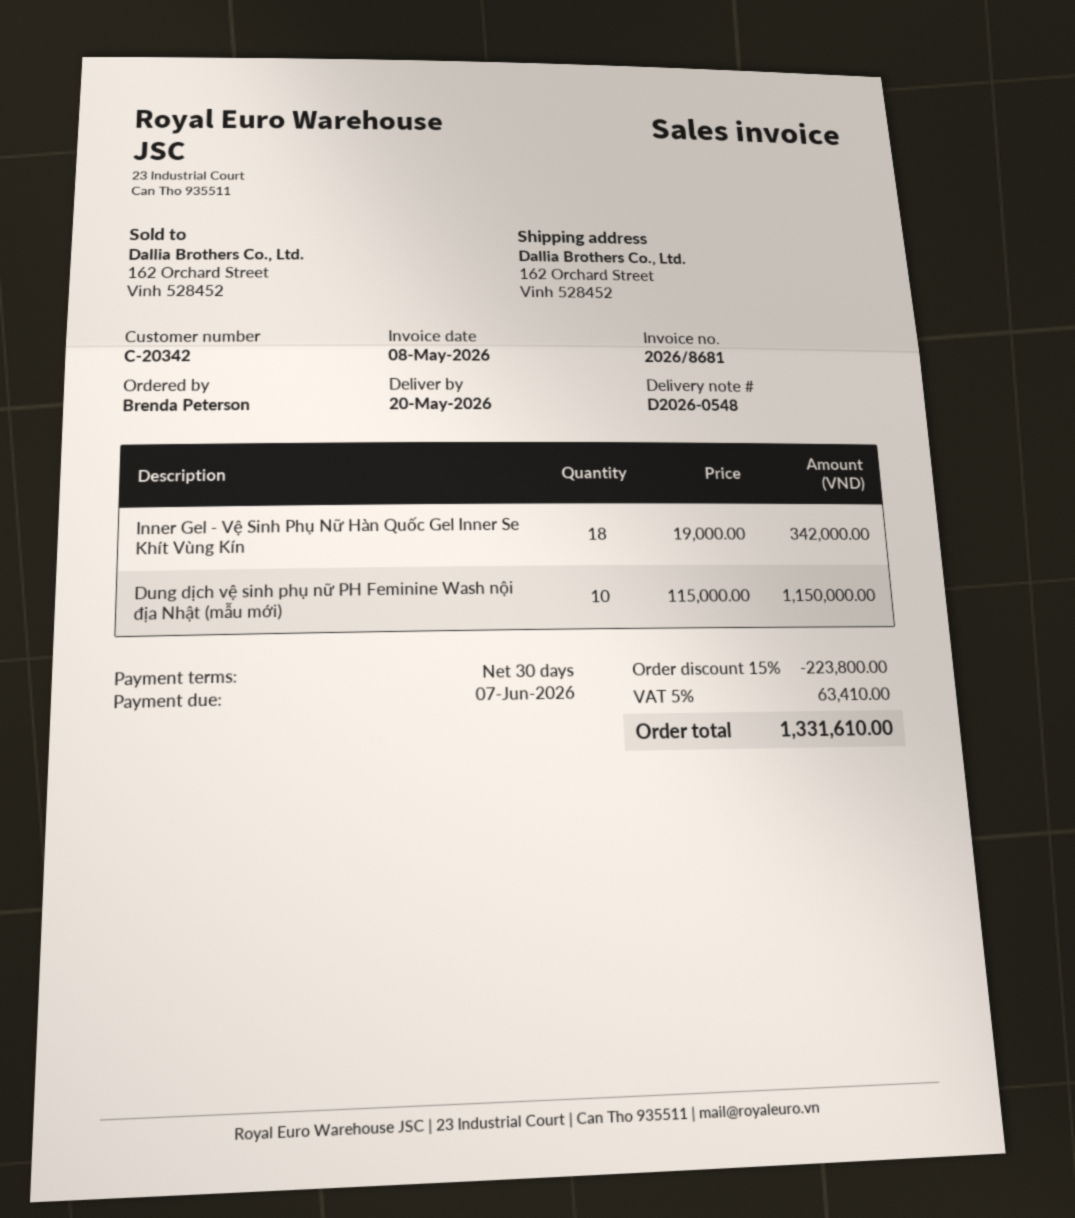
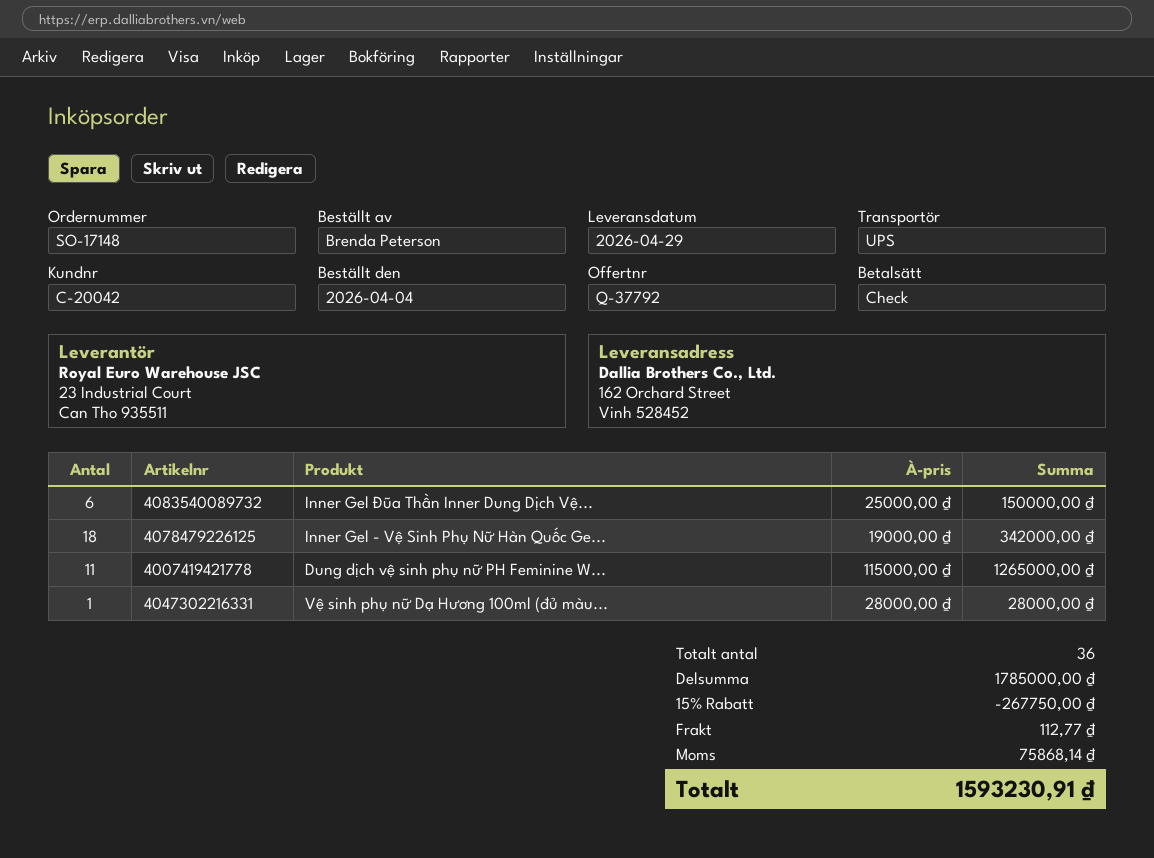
delivery date: 2026-05-20 -> 2026-04-29
customer number: C-20342 -> C-20042
Dung dịch vệ sinh phụ nữ PH Feminine Wash nội địa Nhật (mẫu mới): 10 x 115000.00 = 1150000.00 -> 11 x 115000.00 = 1265000.00
Inner Gel Đũa Thần Inner Dung Dịch Vệ...: none -> 6 x 25000.00 = 150000.00
Vệ sinh phụ nữ Dạ Hương 100ml (đủ màu...: none -> 1 x 28000.00 = 28000.00
discount: 15% = 223800.00 -> 15% = 267750.00
shipping: none -> 112.77
tax: 63410.00 -> 75868.14
total: 1331610.00 -> 1593230.91

